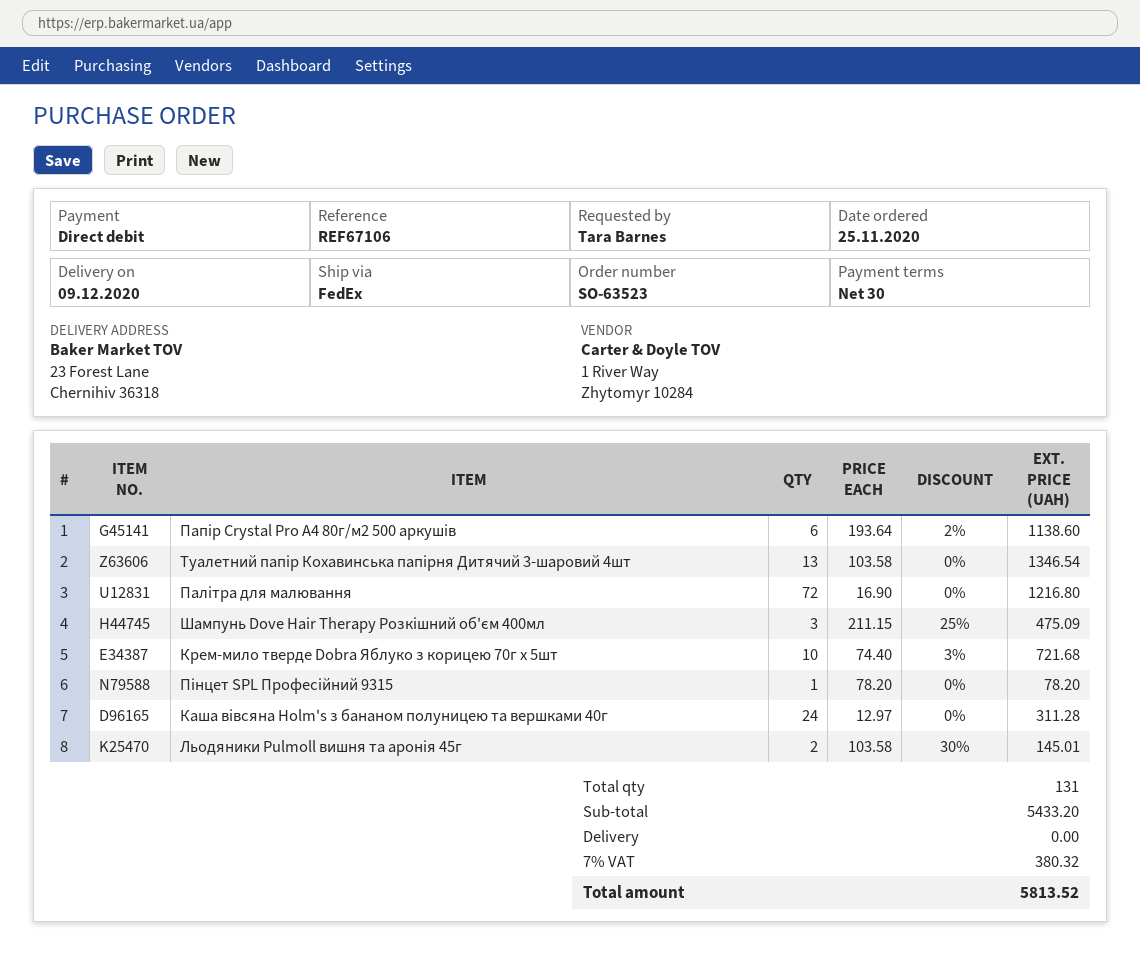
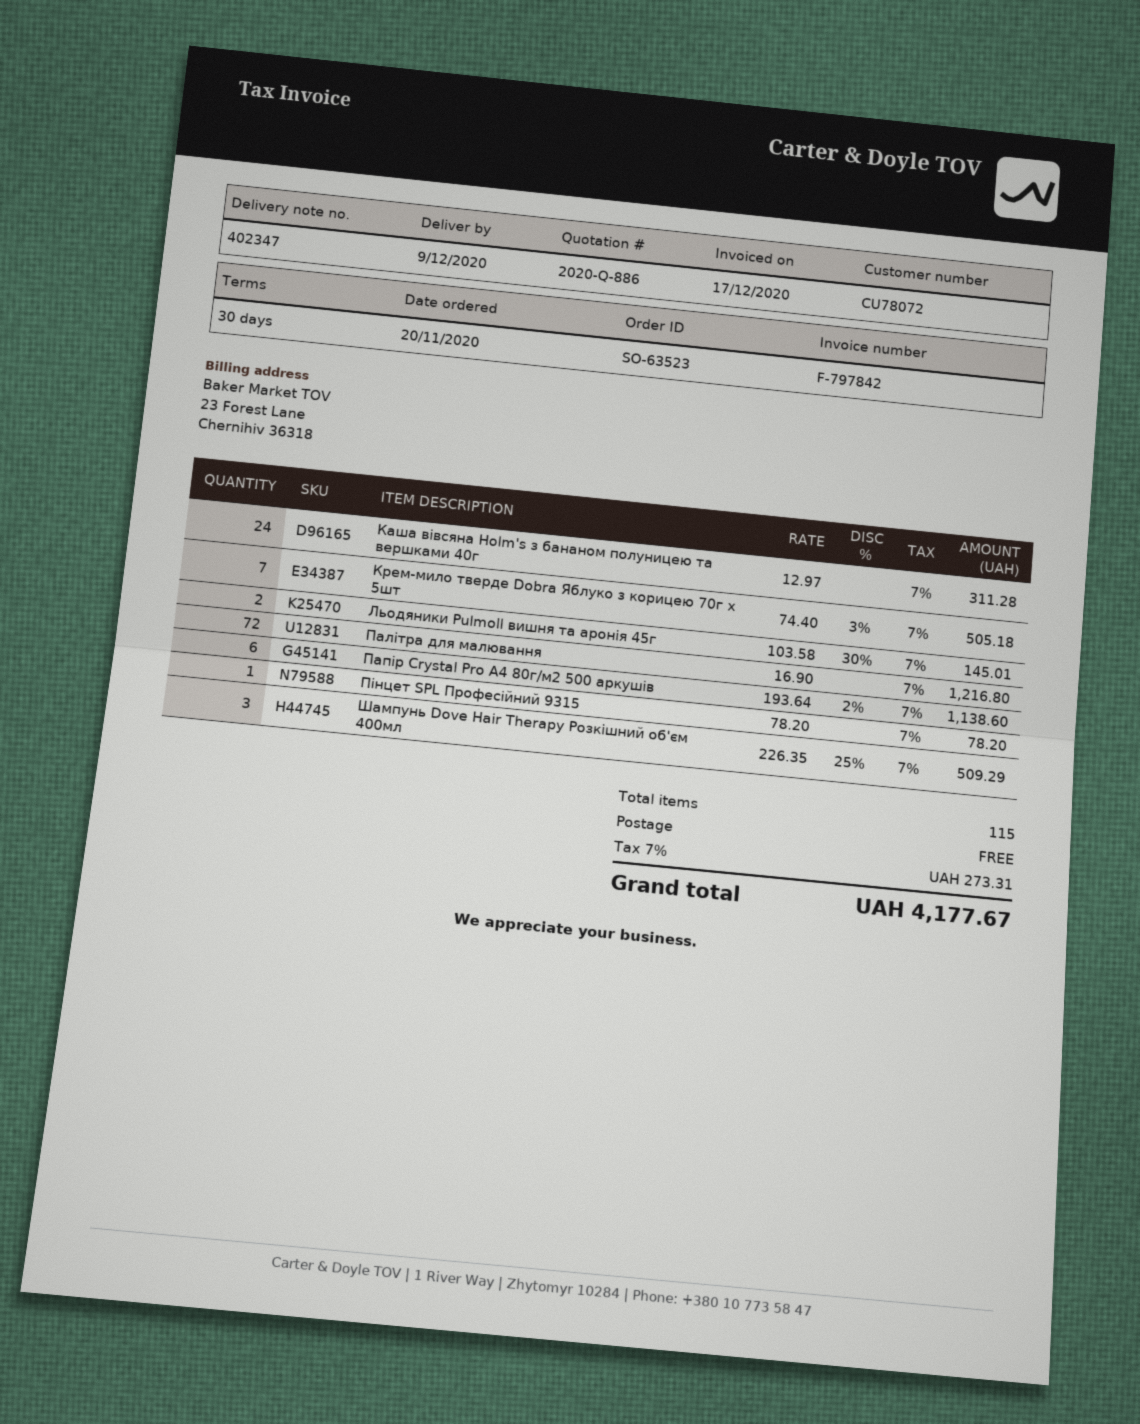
order date: 2020-11-25 -> 2020-11-20
Туалетний папір Кохавинська папірня Дитячий 3-шаровий 4шт: 13 x 103.58 = 1346.54 -> none
Шампунь Dove Hair Therapy Розкішний об'єм 400мл: 3 x 211.15 - 25% = 475.09 -> 3 x 226.35 - 25% = 509.29
Крем-мило тверде Dobra Яблуко з корицею 70г х 5шт: 10 x 74.40 - 3% = 721.68 -> 7 x 74.40 - 3% = 505.18
total quantity: 131 -> 115
tax: 7% = 380.32 -> 7% = 273.31
total: 5813.52 -> 4177.67

